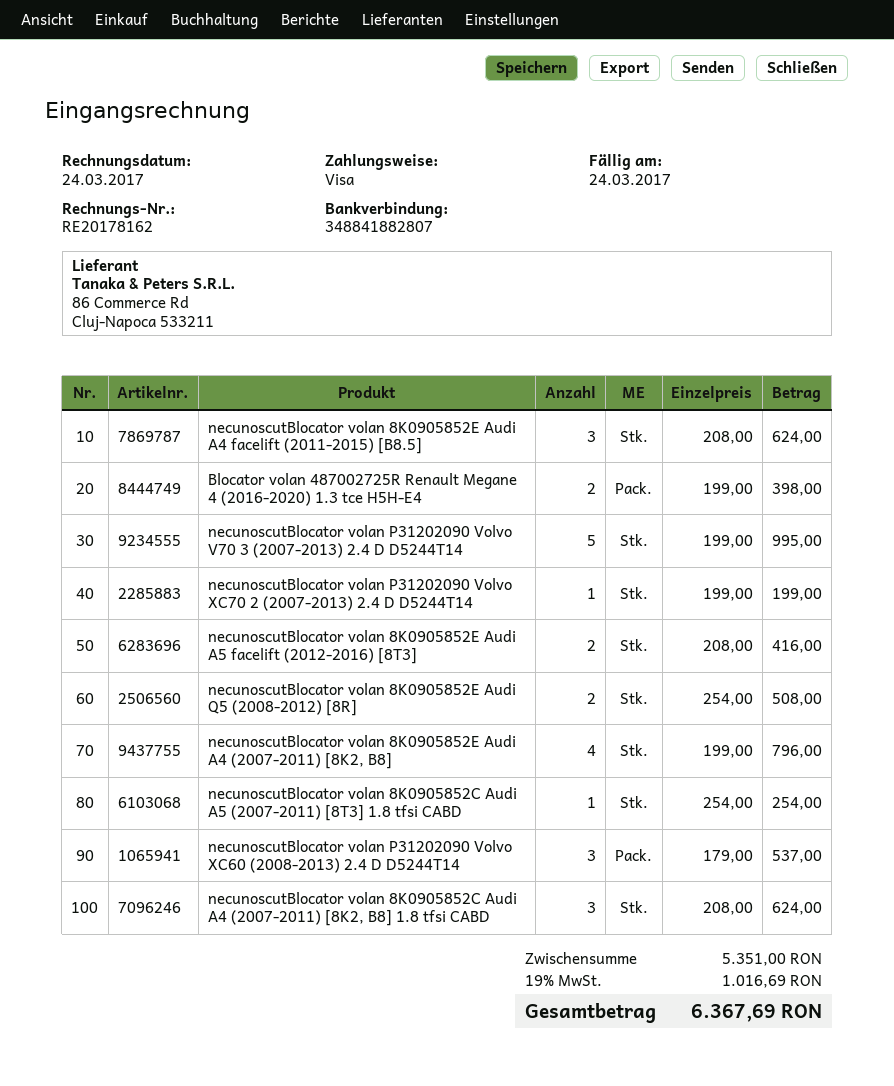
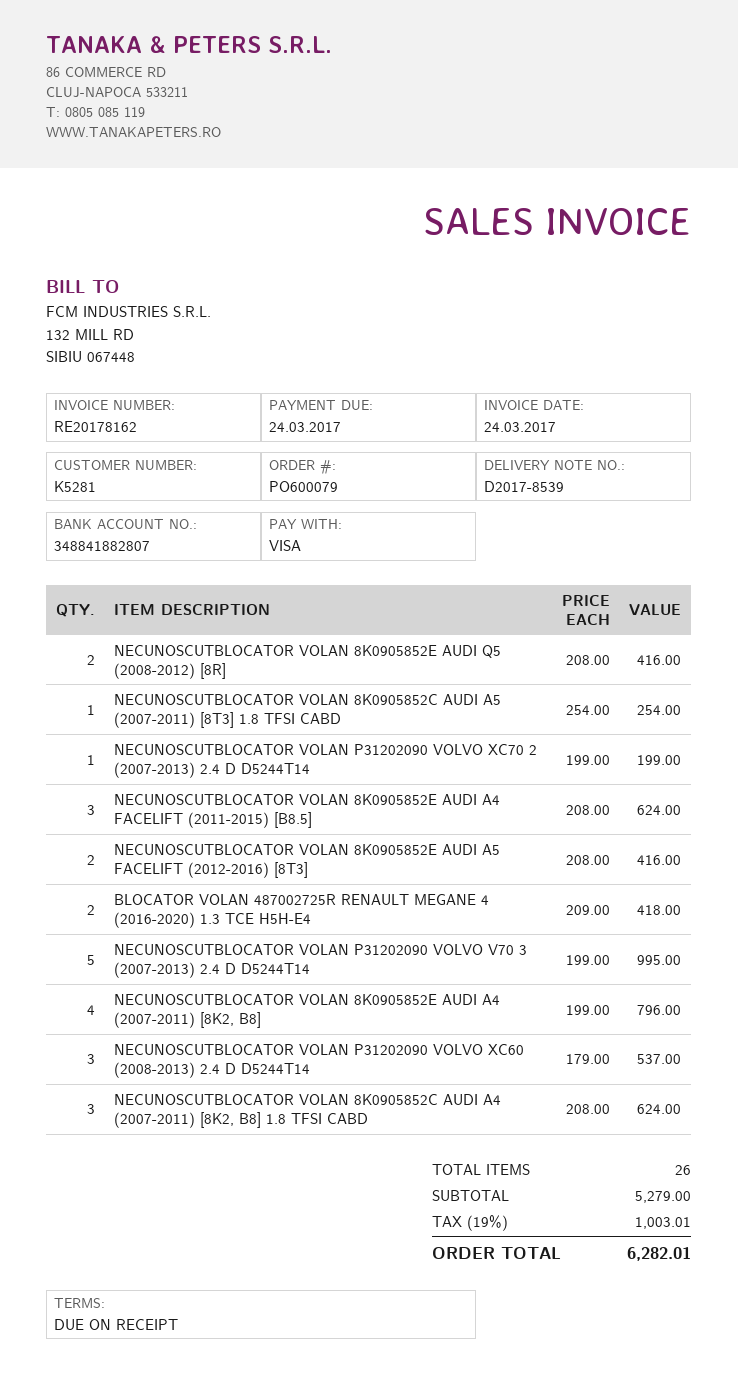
Blocator volan 487002725R Renault Megane 4 (2016-2020) 1.3 tce H5H-E4: 2 x 199.00 = 398.00 -> 2 x 209.00 = 418.00
necunoscutBlocator volan 8K0905852E Audi Q5 (2008-2012) [8R]: 2 x 254.00 = 508.00 -> 2 x 208.00 = 416.00
subtotal: 5351.00 -> 5279.00
tax: 19% = 1016.69 -> 19% = 1003.01
total: 6367.69 -> 6282.01

